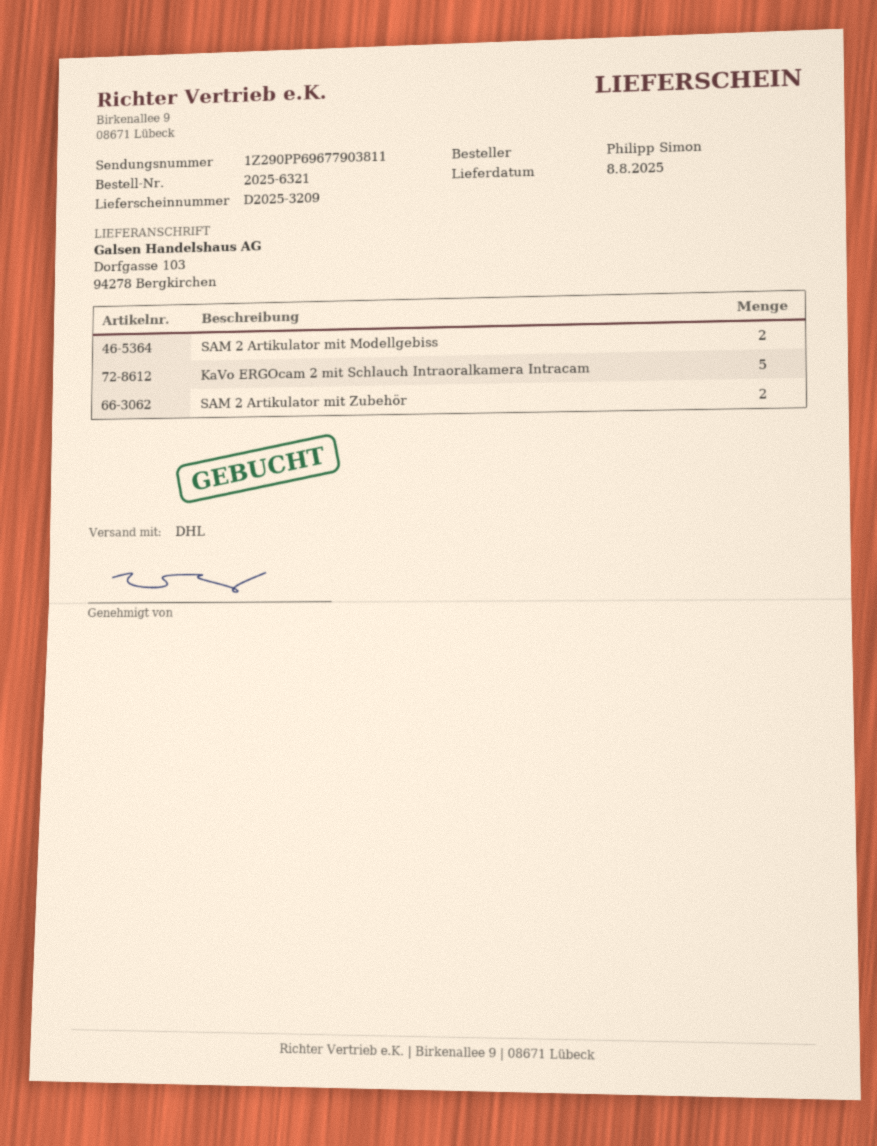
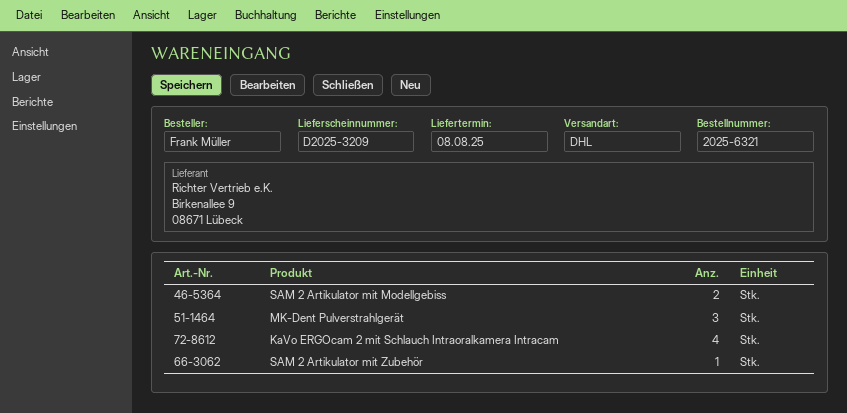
ordered by: Philipp Simon -> Frank Müller
KaVo ERGOcam 2 mit Schlauch Intraoralkamera Intracam: 5 -> 4
SAM 2 Artikulator mit Zubehör: 2 -> 1
MK-Dent Pulverstrahlgerät: none -> 3

